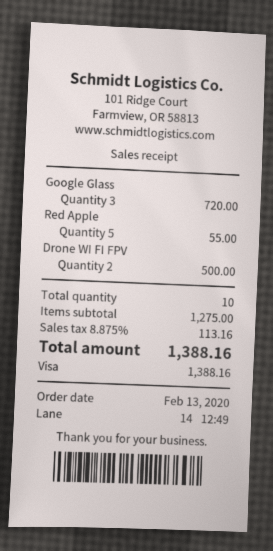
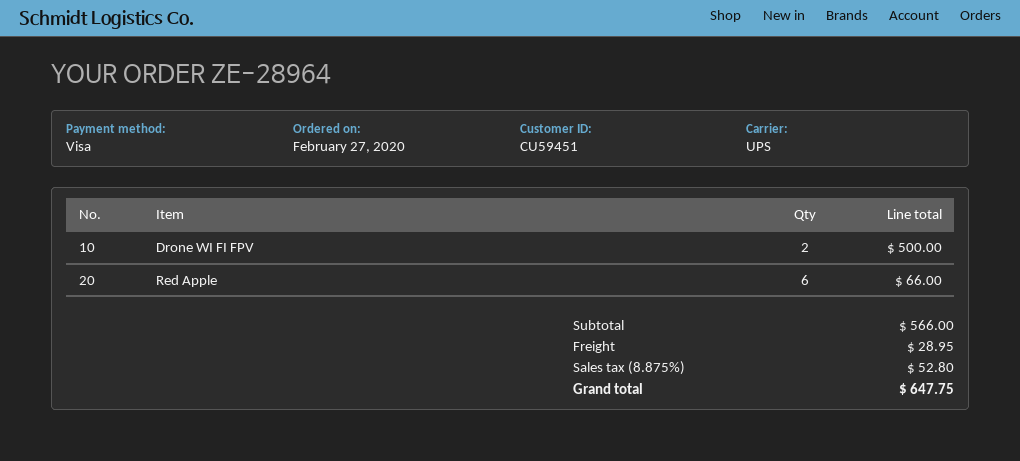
order date: 2020-02-13 -> 2020-02-27
Google Glass: 3 for 720.00 -> none
Red Apple: 5 for 55.00 -> 6 for 66.00
subtotal: 1275.00 -> 566.00
shipping: none -> 28.95
tax: 8.875% = 113.16 -> 8.875% = 52.80
total: 1388.16 -> 647.75

